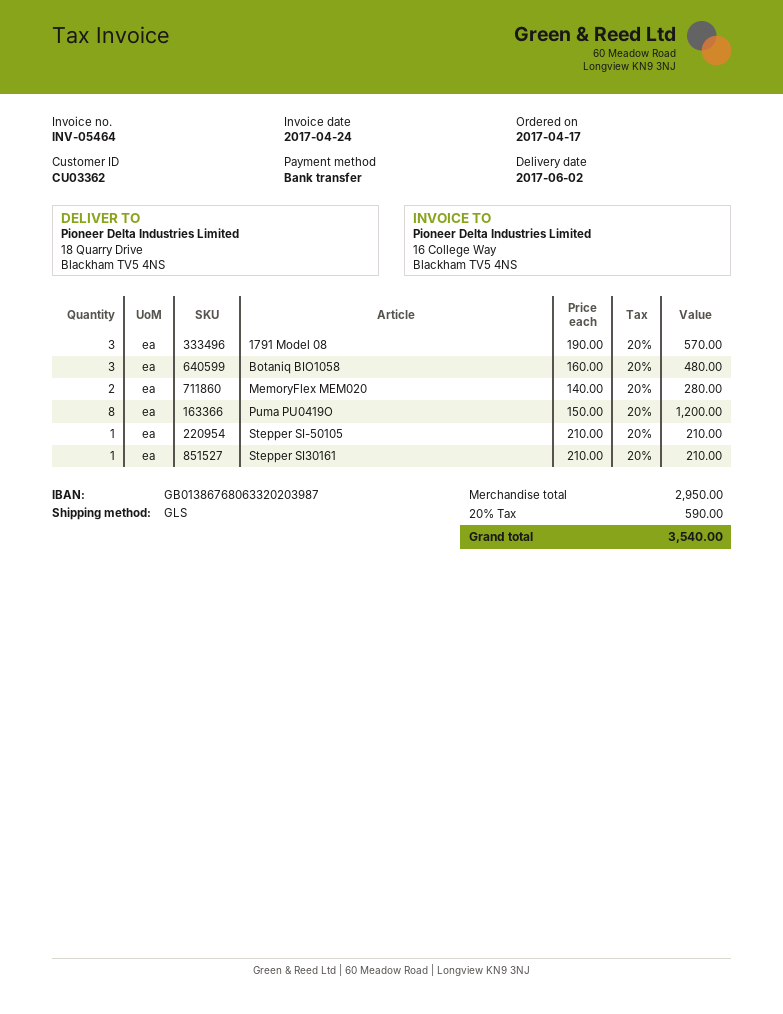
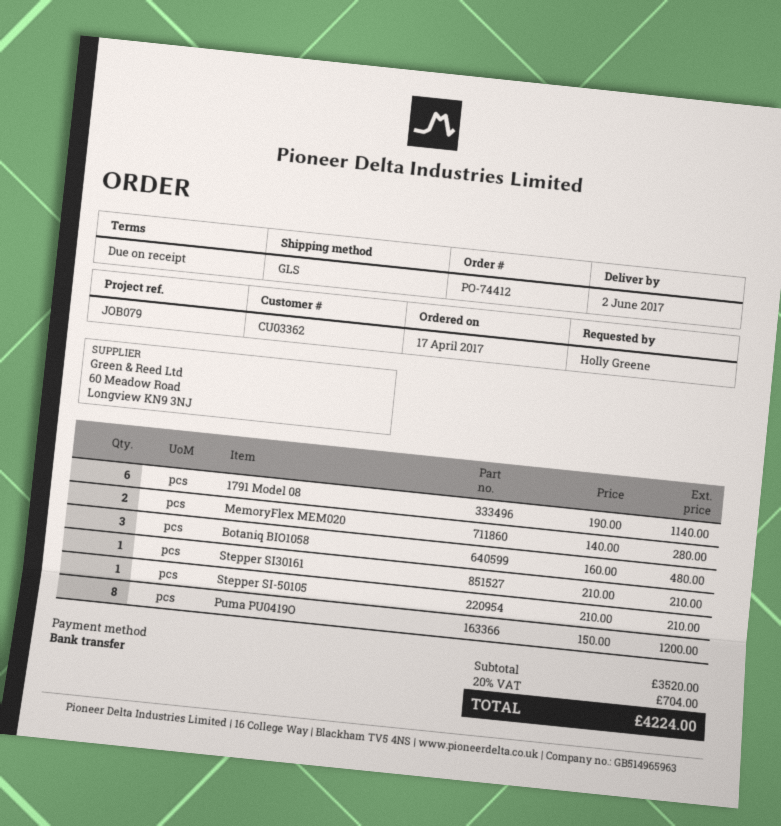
1791 Model 08: 3 x 190.00 = 570.00 -> 6 x 190.00 = 1140.00
subtotal: 2950.00 -> 3520.00
tax: 20% = 590.00 -> 20% = 704.00
total: 3540.00 -> 4224.00

